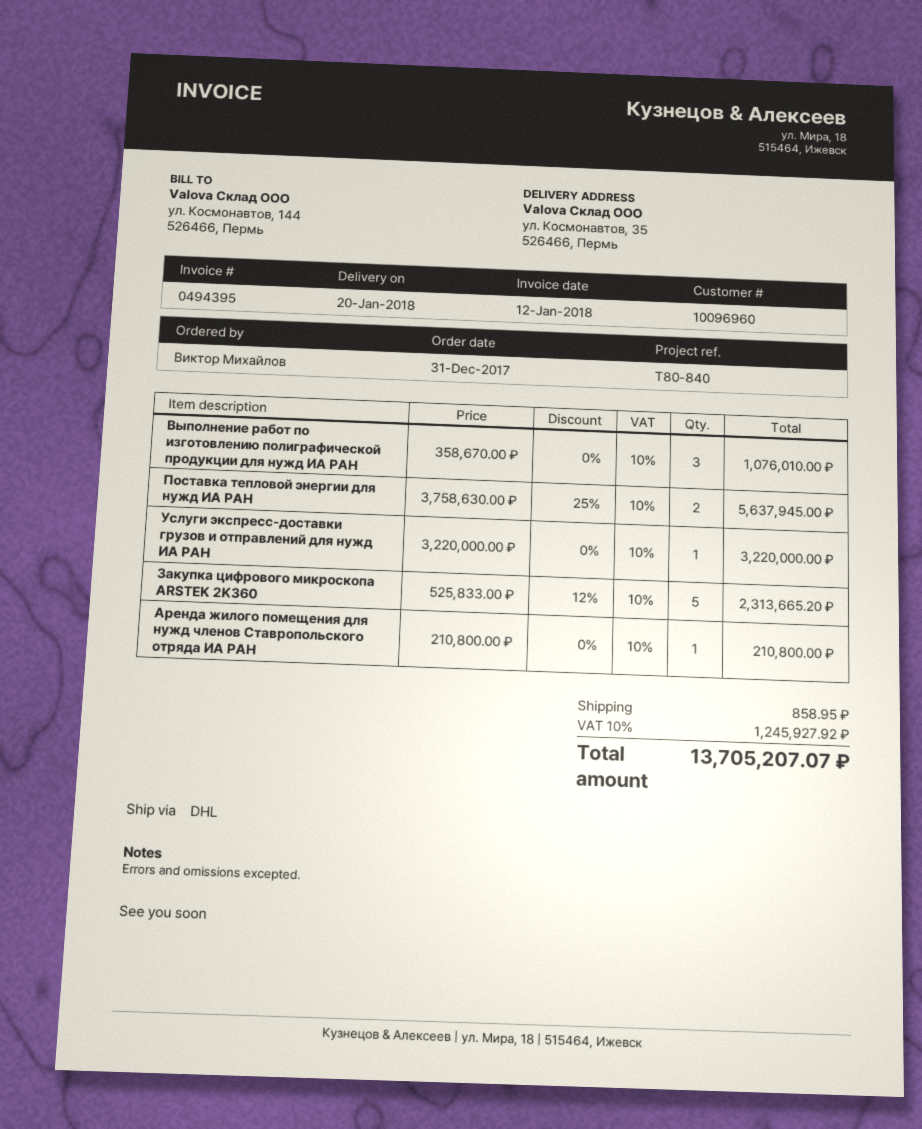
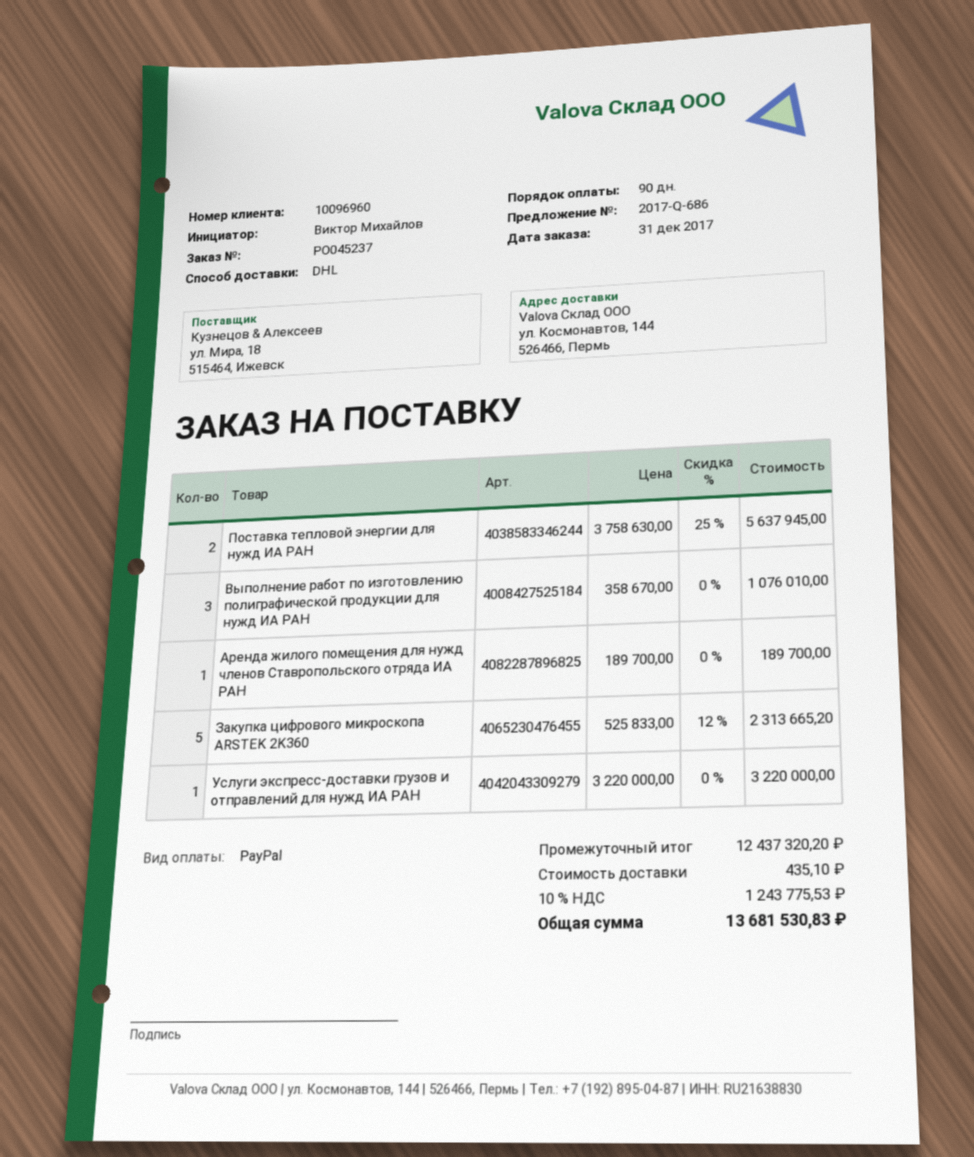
ship to: ул. Космонавтов, 35, 526466, Пермь -> ул. Космонавтов, 144, 526466, Пермь
Аренда жилого помещения для нужд членов Ставропольского отряда ИА РАН: 1 x 210800.00 = 210800.00 -> 1 x 189700.00 = 189700.00
shipping: 858.95 -> 435.10
tax: 10% = 1245927.92 -> 10% = 1243775.53
total: 13705207.07 -> 13681530.83

